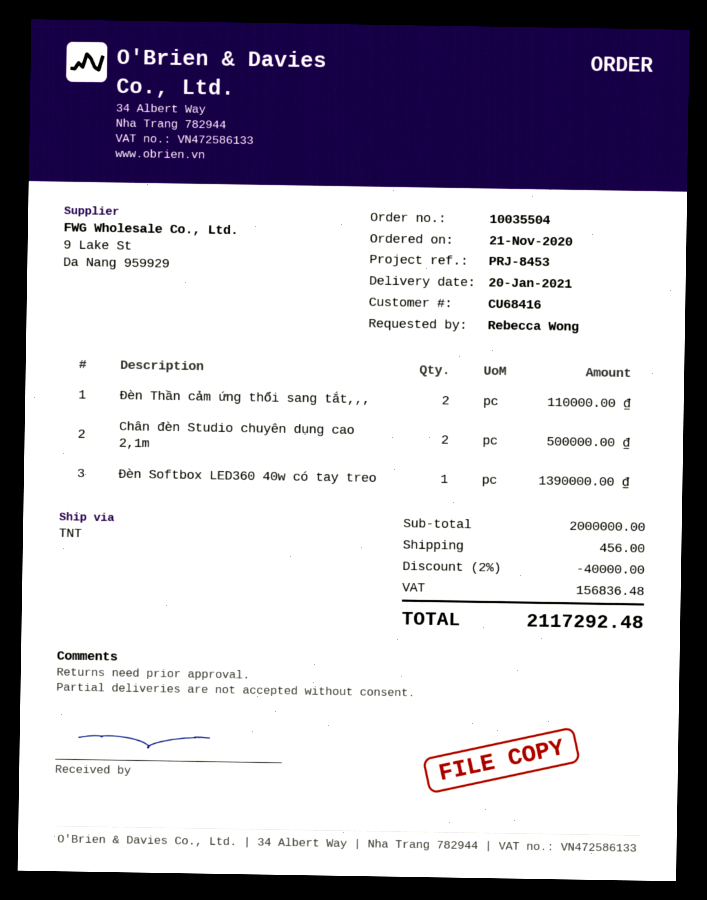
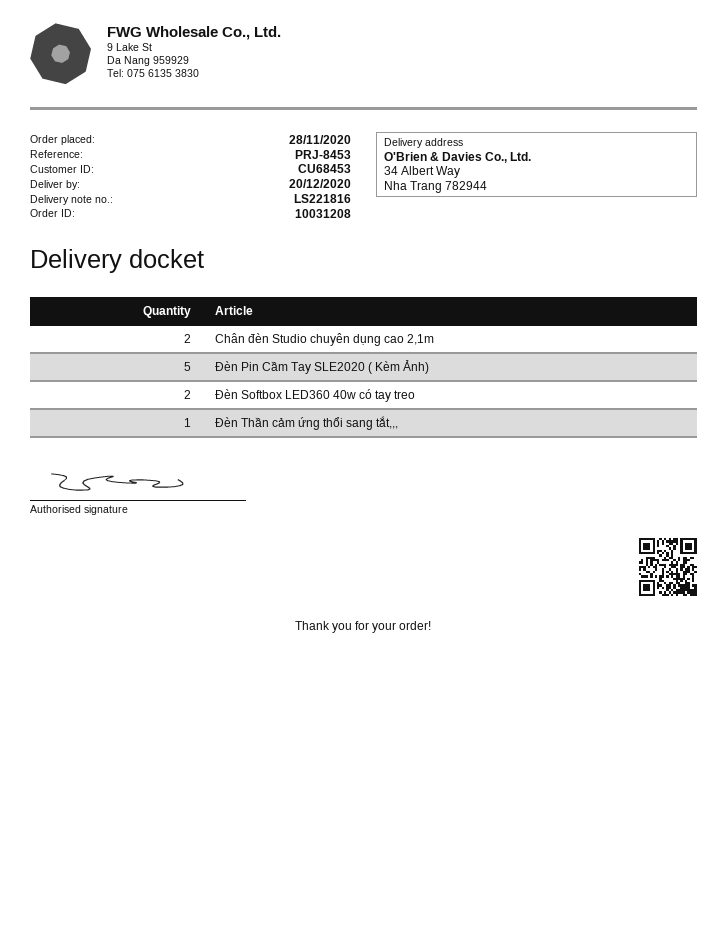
order number: 10035504 -> 10031208
order date: 2020-11-21 -> 2020-11-28
delivery date: 2021-01-20 -> 2020-12-20
customer number: CU68416 -> CU68453
Đèn Thần cảm ứng thổi sang tắt,,,: 2 -> 1
Đèn Softbox LED360 40w có tay treo: 1 -> 2
Đèn Pin Cầm Tay SLE2020 ( Kèm Ảnh): none -> 5

